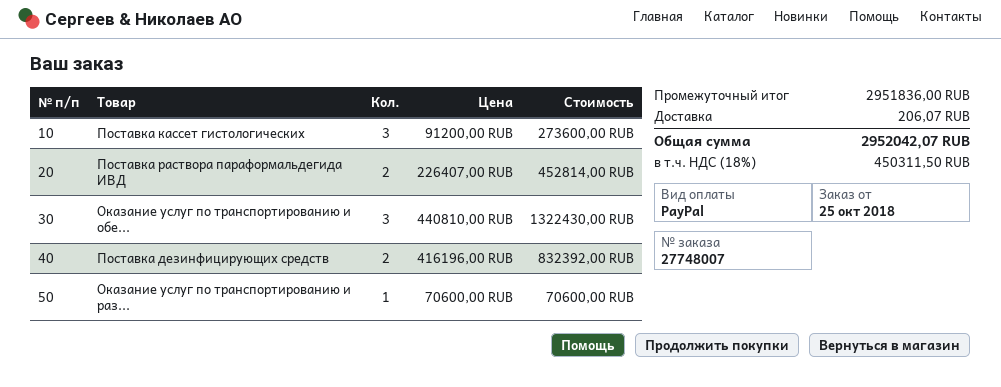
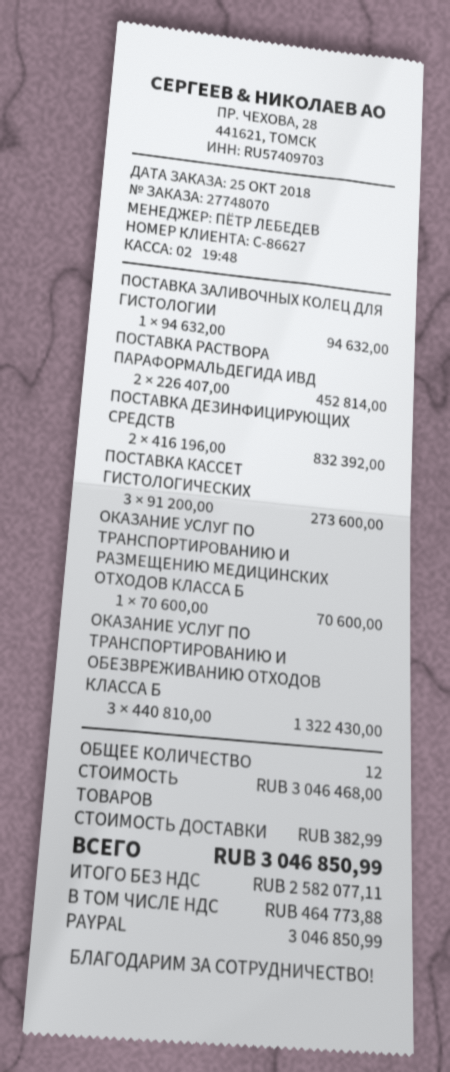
order number: 27748007 -> 27748070
ПОСТАВКА ЗАЛИВОЧНЫХ КОЛЕЦ ДЛЯ ГИСТОЛОГИИ: none -> 1 x 94632.00 = 94632.00
subtotal: 2951836.00 -> 3046468.00
shipping: 206.07 -> 382.99
tax: 450311.50 -> 464773.88
total: 2952042.07 -> 3046850.99

